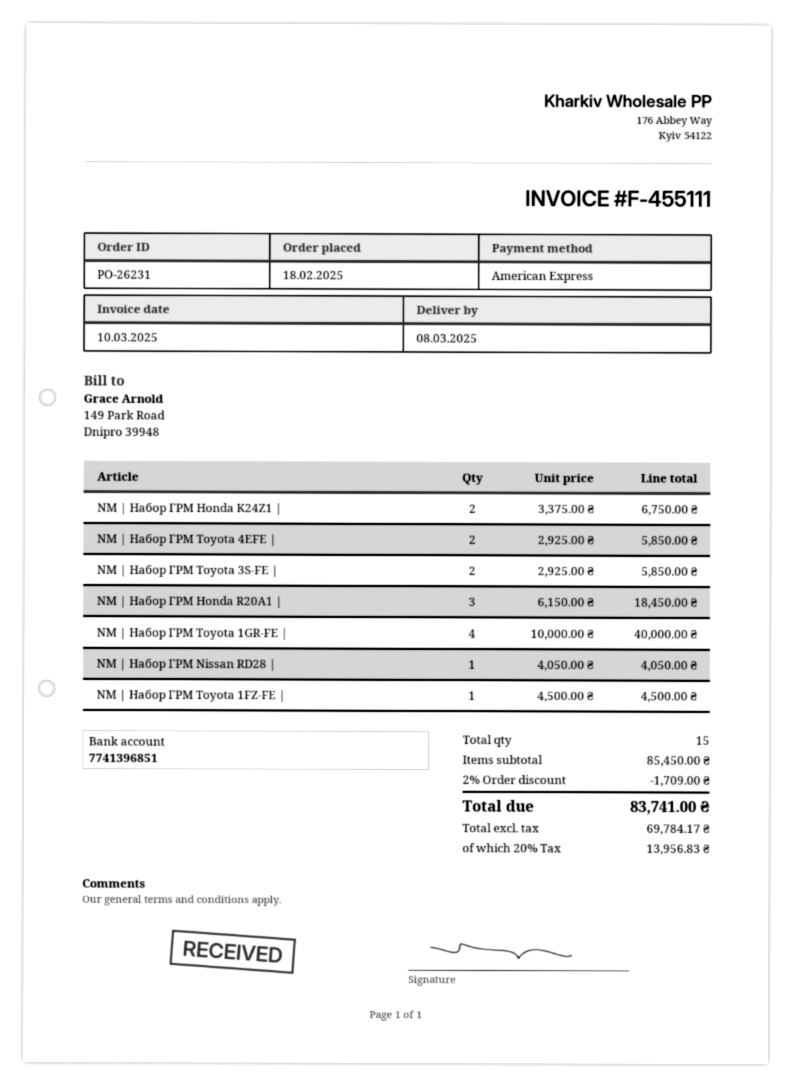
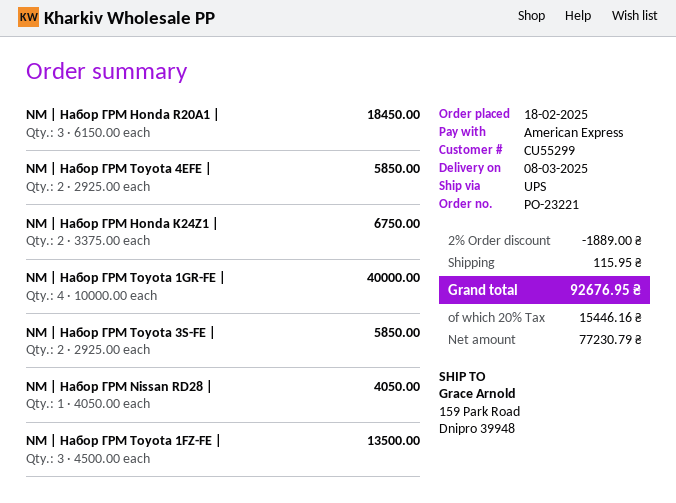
order number: PO-26231 -> PO-23221
NM | Набор ГРМ Toyota 1FZ-FE |: 1 x 4500.00 = 4500.00 -> 3 x 4500.00 = 13500.00
discount: 2% = 1709.00 -> 2% = 1889.00
shipping: none -> 115.95
net: 69784.17 -> 77230.79
tax: 20% = 13956.83 -> 20% = 15446.16
total: 83741.00 -> 92676.95

